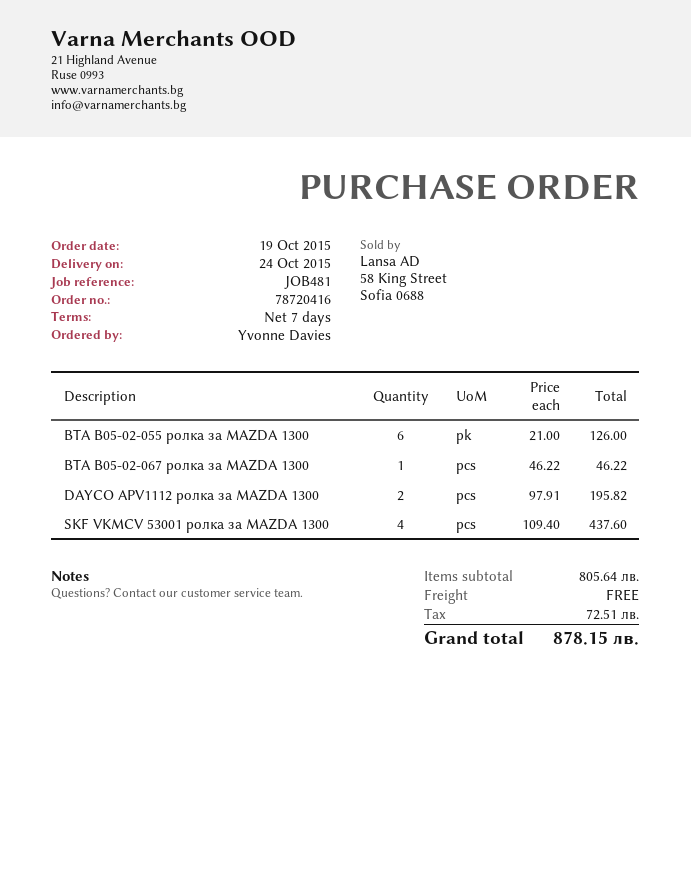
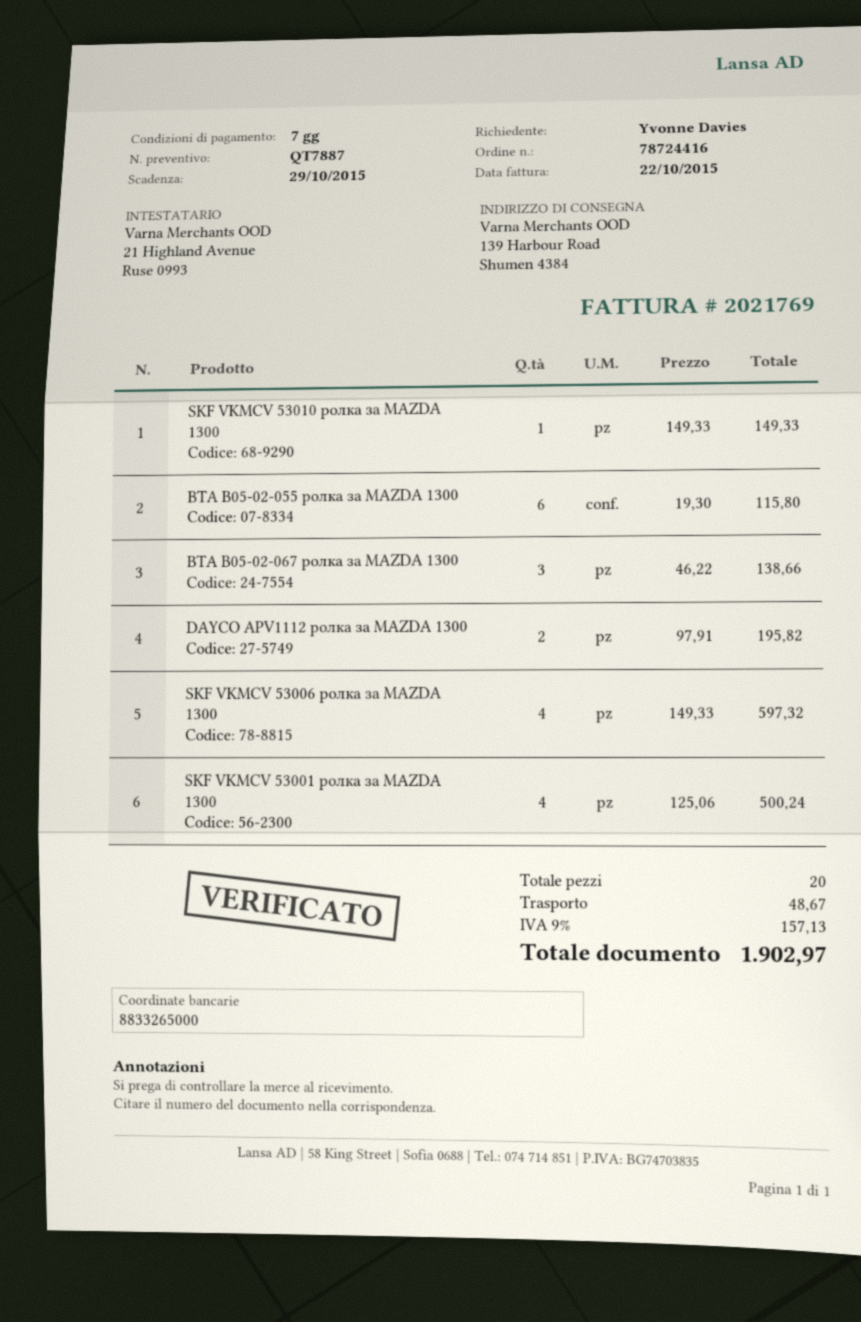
order number: 78720416 -> 78724416
BTA B05-02-055 ролка за MAZDA 1300: 6 x 21.00 = 126.00 -> 6 x 19.30 = 115.80
BTA B05-02-067 ролка за MAZDA 1300: 1 x 46.22 = 46.22 -> 3 x 46.22 = 138.66
SKF VKMCV 53001 ролка за MAZDA 1300: 4 x 109.40 = 437.60 -> 4 x 125.06 = 500.24
SKF VKMCV 53010 ролка за MAZDA 1300: none -> 1 x 149.33 = 149.33
SKF VKMCV 53006 ролка за MAZDA 1300: none -> 4 x 149.33 = 597.32
shipping: 0.00 -> 48.67
tax: 72.51 -> 157.13
total: 878.15 -> 1902.97

